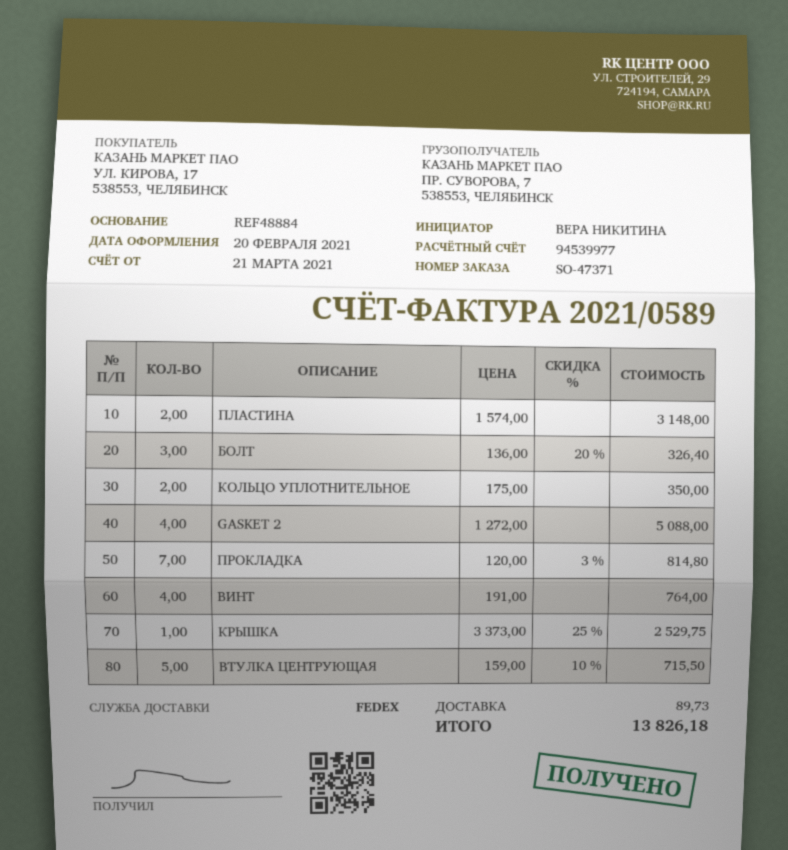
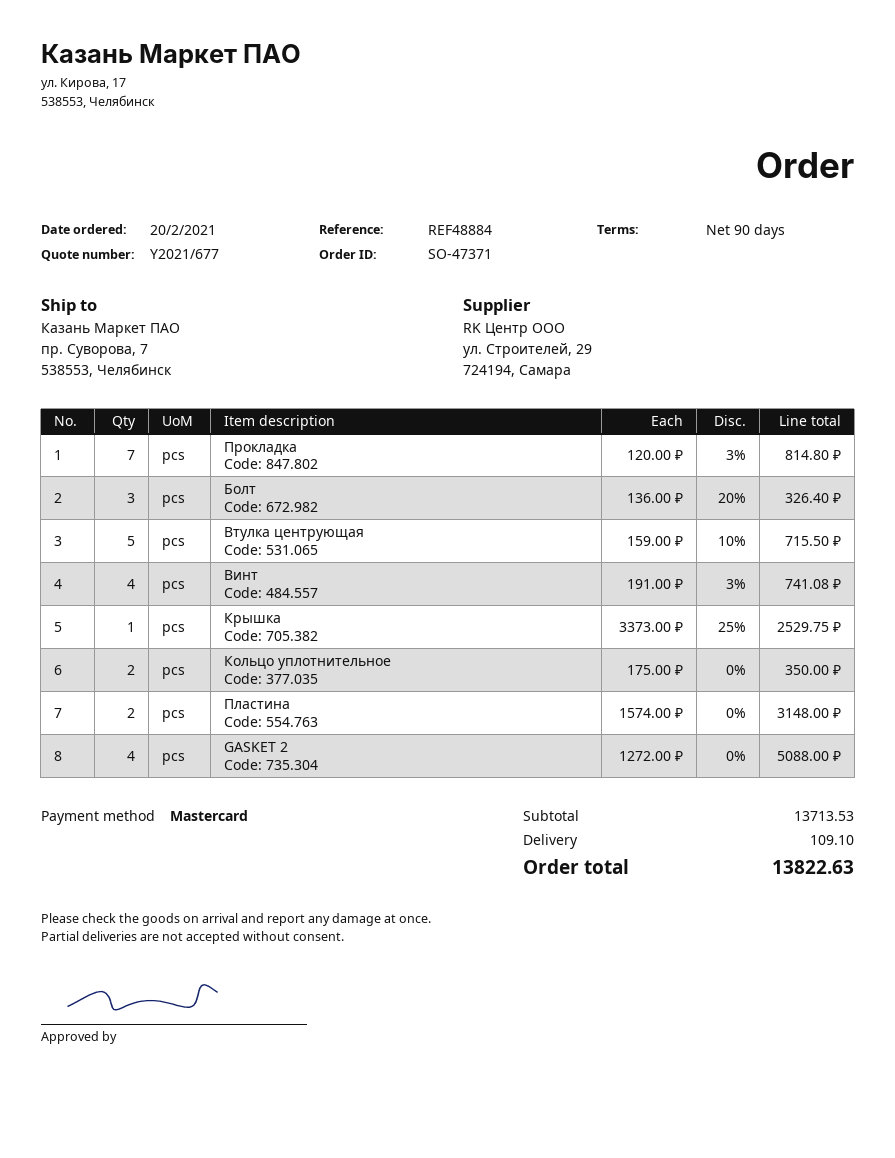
ВИНТ: 4 x 191.00 = 764.00 -> 4 x 191.00 - 3% = 741.08
shipping: 89.73 -> 109.10
total: 13826.18 -> 13822.63

